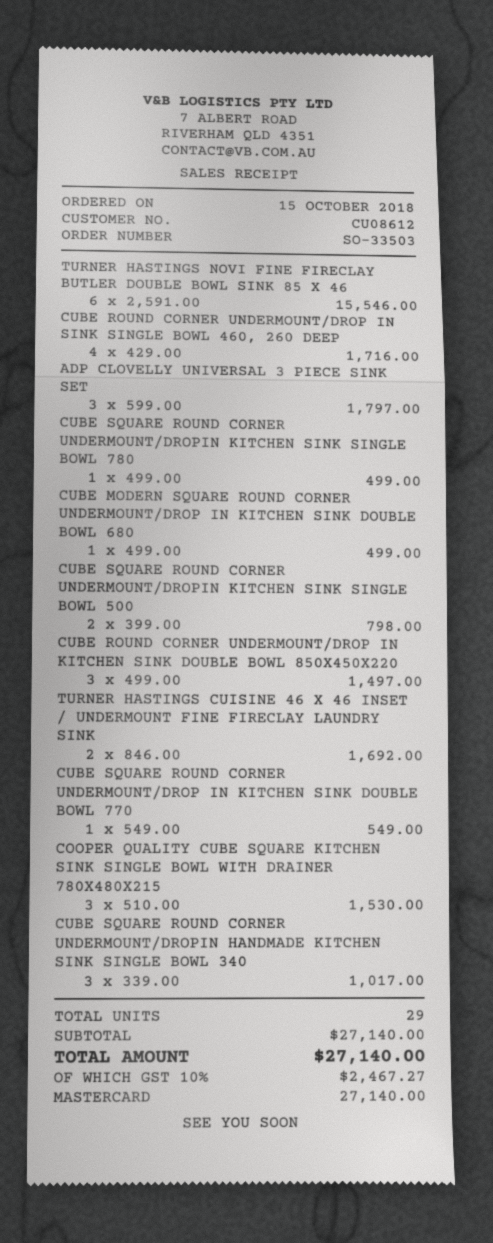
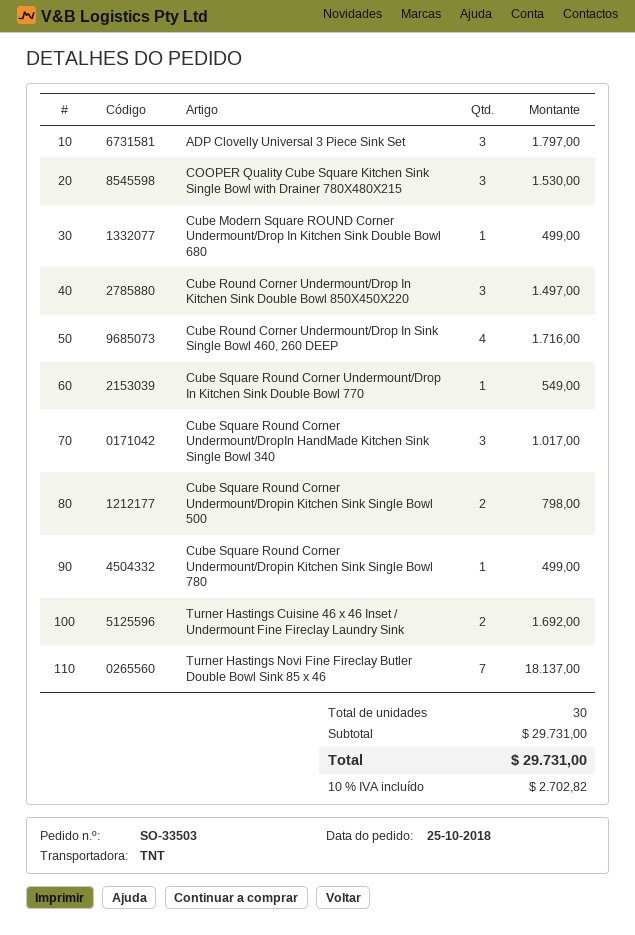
order date: 2018-10-15 -> 2018-10-25
TURNER HASTINGS NOVI FINE FIRECLAY BUTLER DOUBLE BOWL SINK 85 X 46: 6 for 15546.00 -> 7 for 18137.00
total quantity: 29 -> 30
subtotal: 27140.00 -> 29731.00
tax: 10% = 2467.27 -> 10% = 2702.82
total: 27140.00 -> 29731.00

